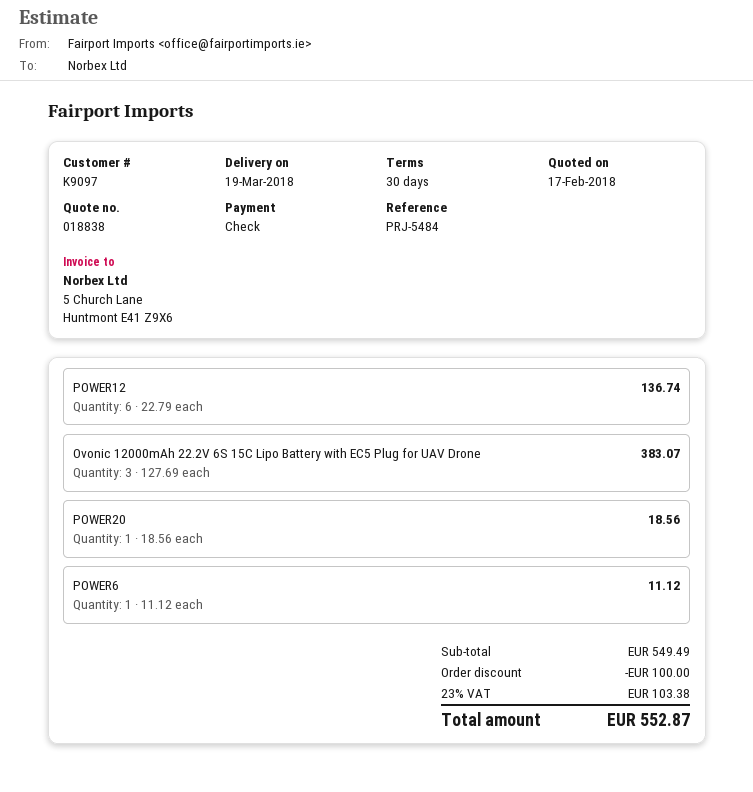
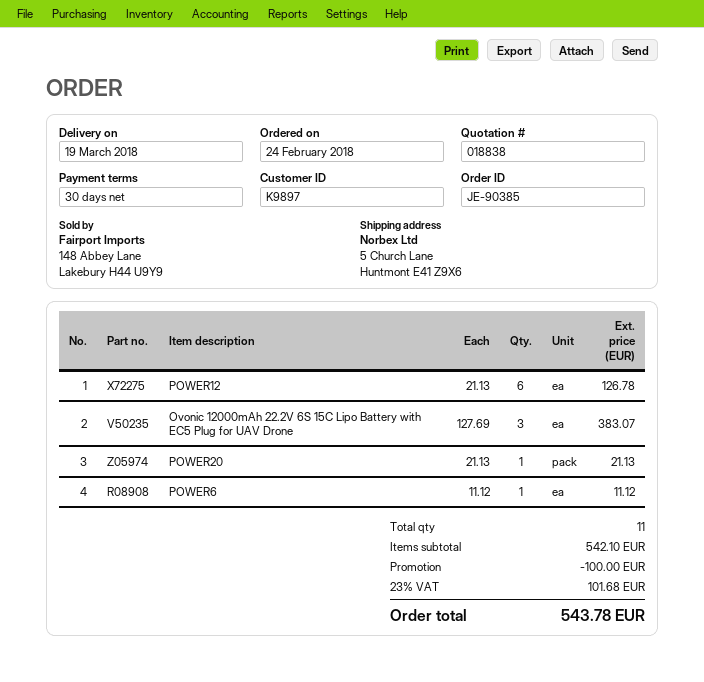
customer number: K9097 -> K9897
POWER12: 6 x 22.79 = 136.74 -> 6 x 21.13 = 126.78
POWER20: 1 x 18.56 = 18.56 -> 1 x 21.13 = 21.13
subtotal: 549.49 -> 542.10
tax: 23% = 103.38 -> 23% = 101.68
total: 552.87 -> 543.78

